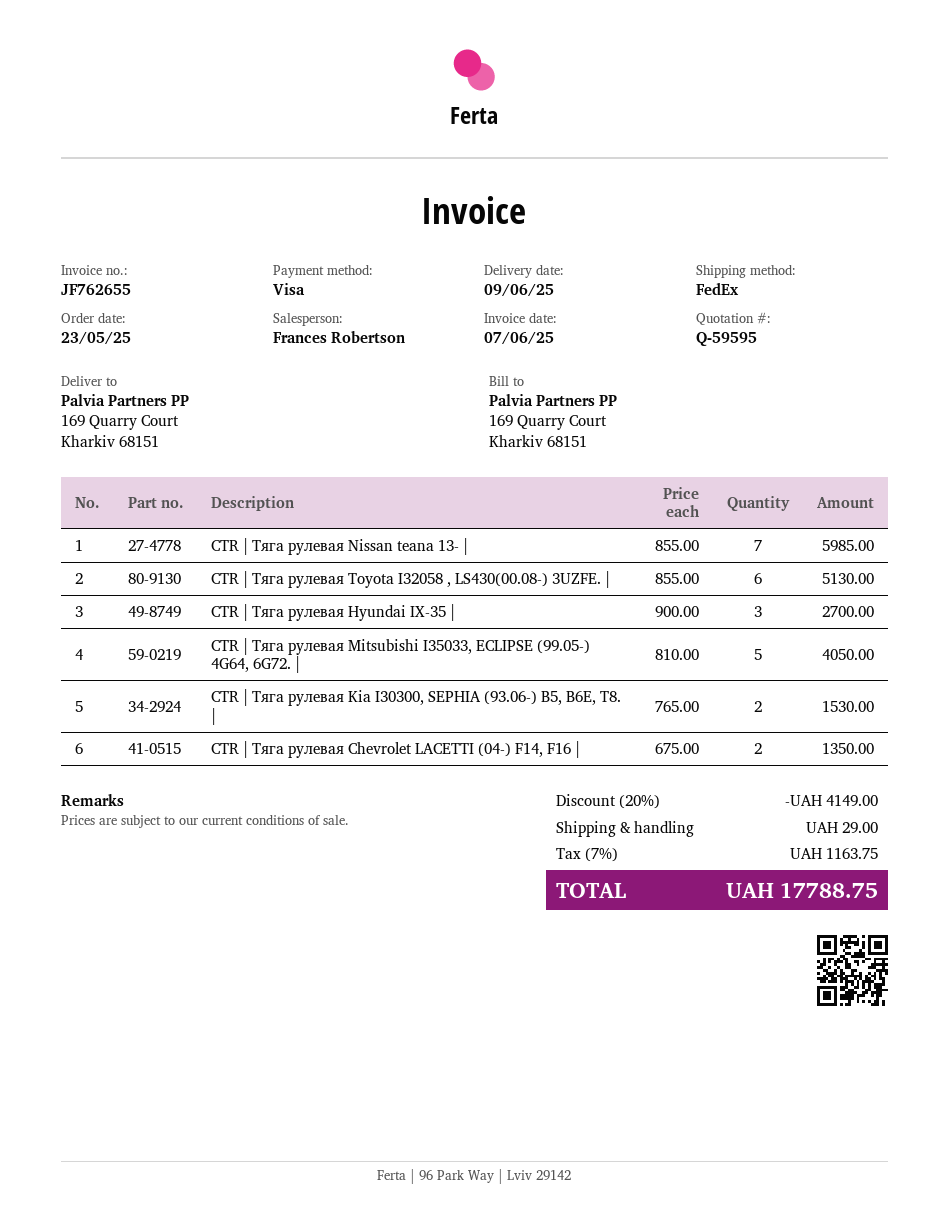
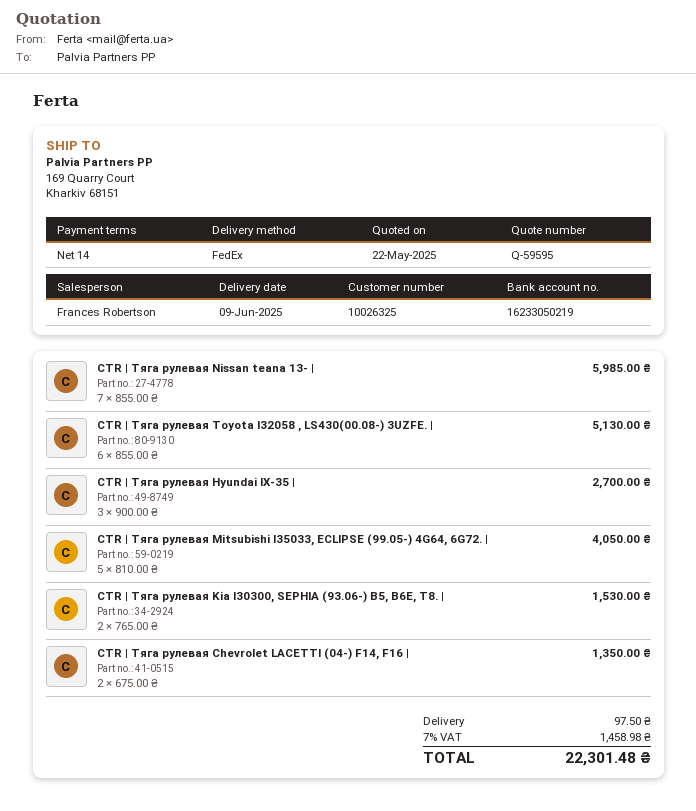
discount: 20% = 4149.00 -> none
shipping: 29.00 -> 97.50
tax: 7% = 1163.75 -> 7% = 1458.98
total: 17788.75 -> 22301.48

